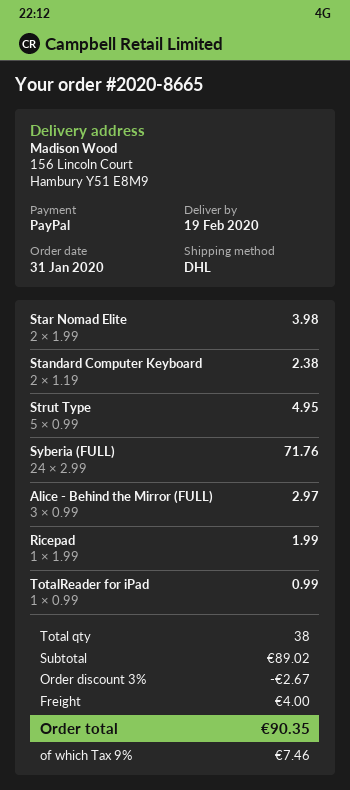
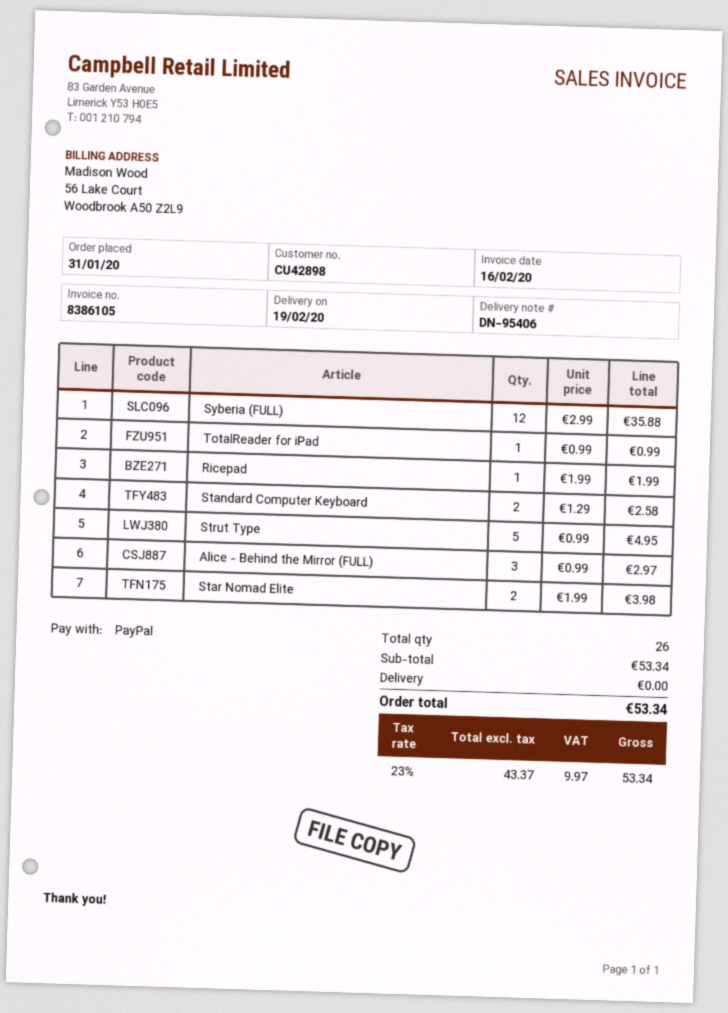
Standard Computer Keyboard: 2 x 1.19 = 2.38 -> 2 x 1.29 = 2.58
Syberia (FULL): 24 x 2.99 = 71.76 -> 12 x 2.99 = 35.88
total quantity: 38 -> 26
subtotal: 89.02 -> 53.34
discount: 3% = 2.67 -> none
shipping: 4.00 -> 0.00
tax: 9% = 7.46 -> 23% = 9.97
total: 90.35 -> 53.34

